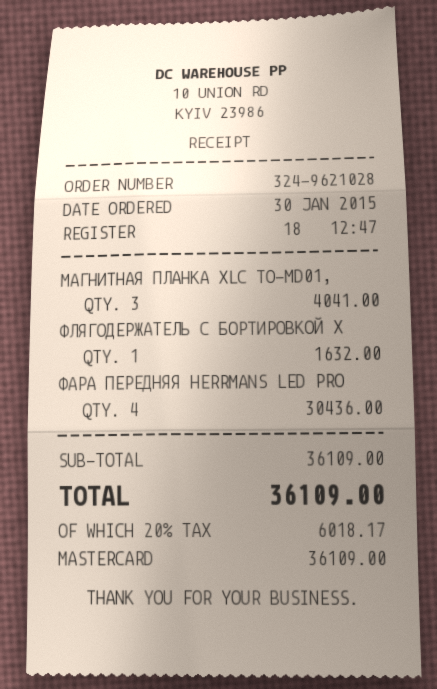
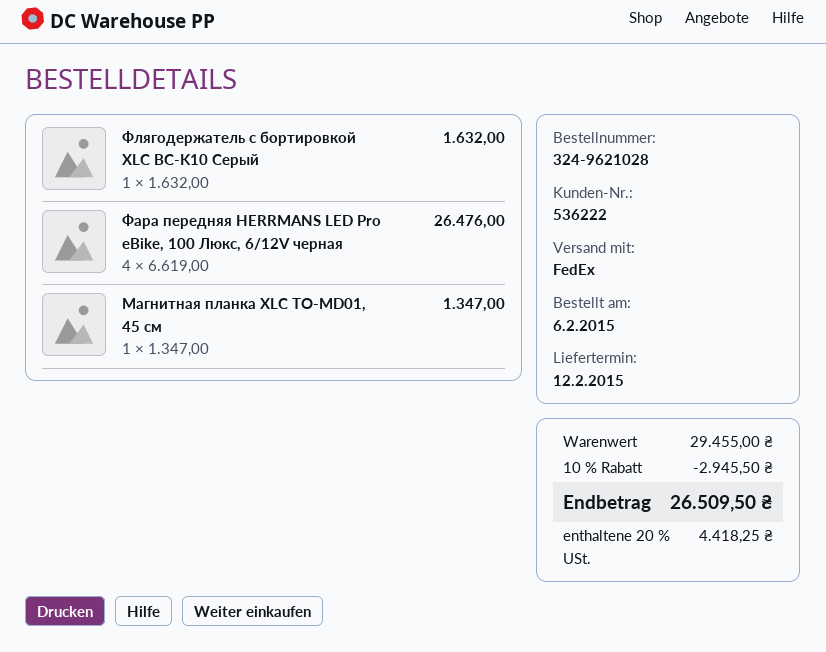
order date: 2015-01-30 -> 2015-02-06
МАГНИТНАЯ ПЛАНКА XLC TO-MD01,: 3 for 4041.00 -> 1 for 1347.00
ФАРА ПЕРЕДНЯЯ HERRMANS LED PRO: 4 for 30436.00 -> 4 for 26476.00
subtotal: 36109.00 -> 29455.00
discount: none -> 10% = 2945.50
tax: 20% = 6018.17 -> 20% = 4418.25
total: 36109.00 -> 26509.50

